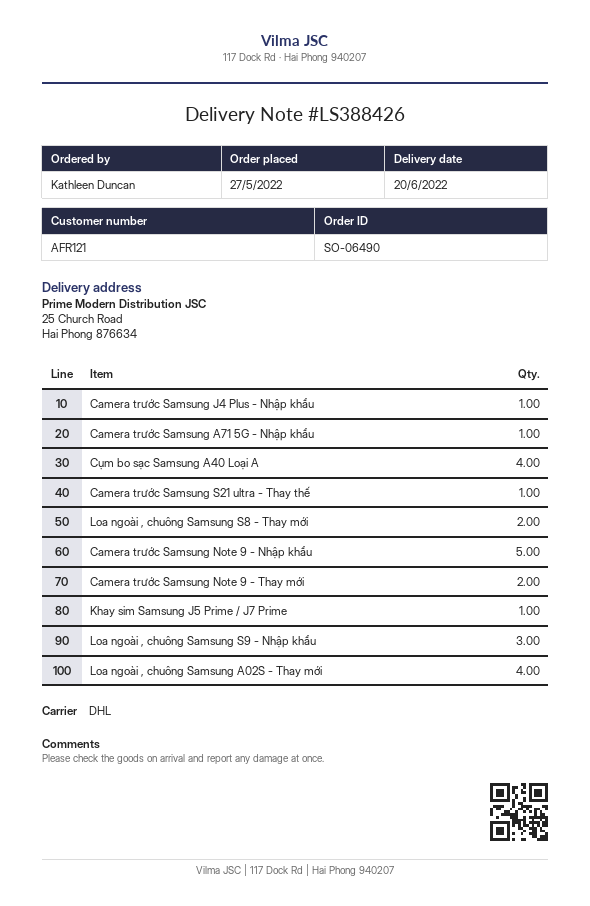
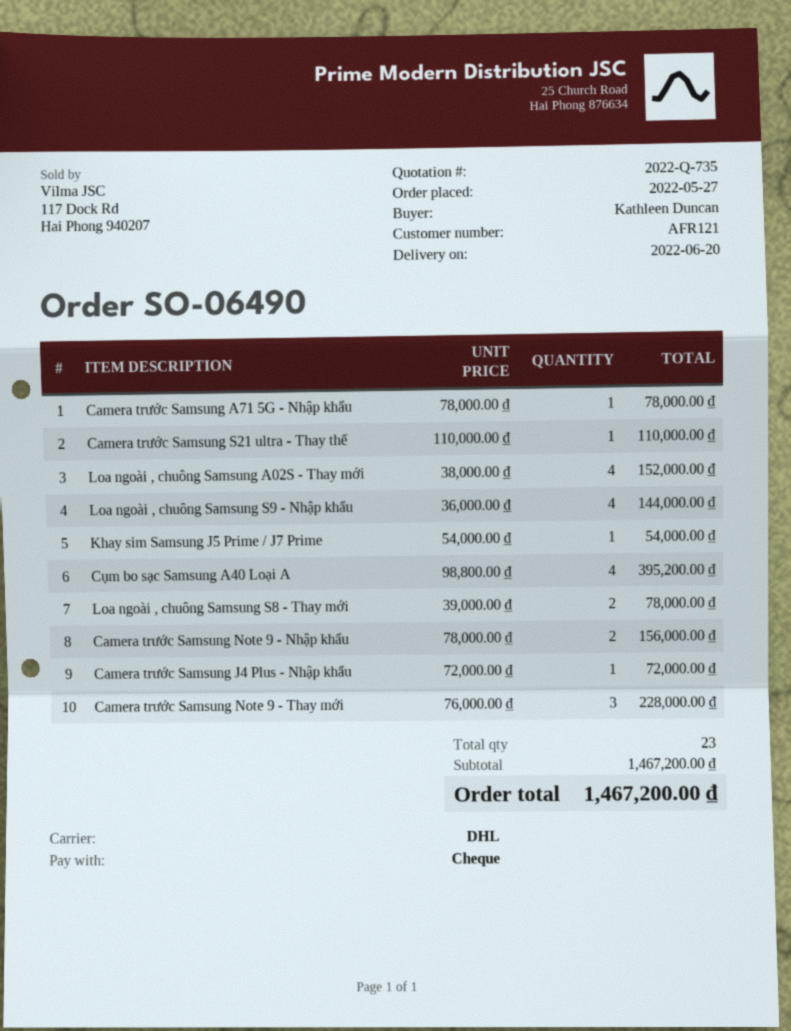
Camera trước Samsung Note 9 - Nhập khẩu: 5 -> 2
Camera trước Samsung Note 9 - Thay mới: 2 -> 3
Loa ngoài , chuông Samsung S9 - Nhập khẩu: 3 -> 4

